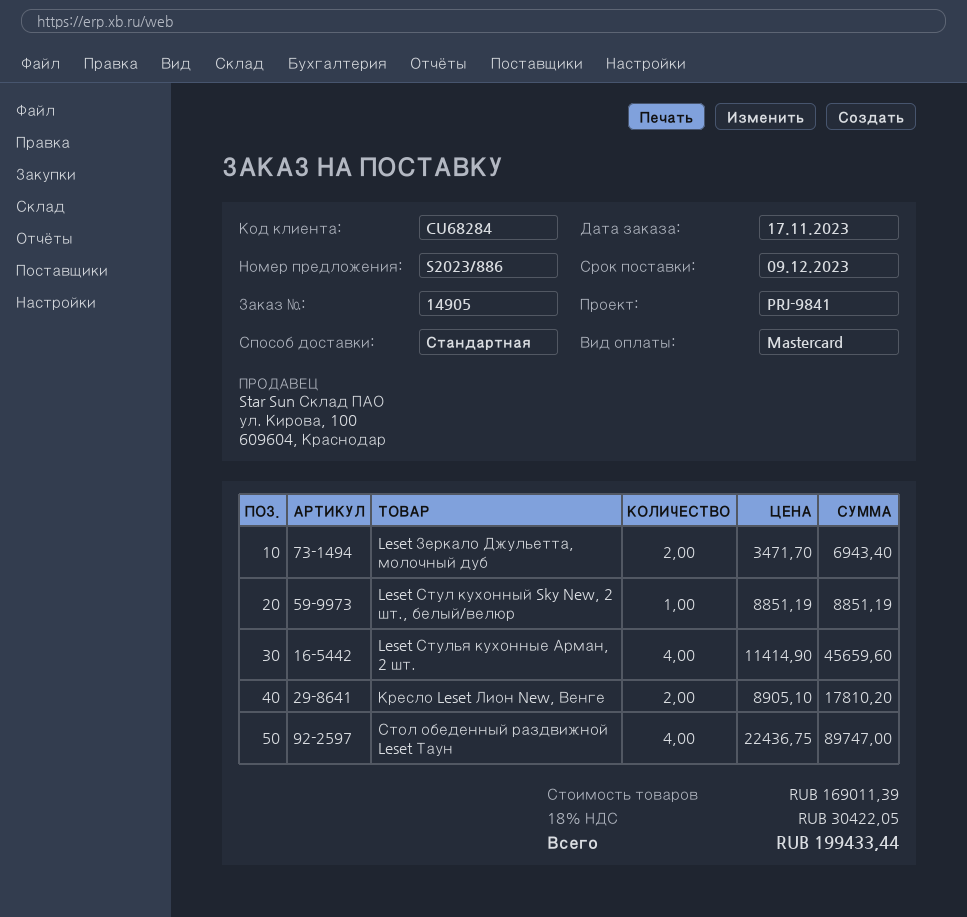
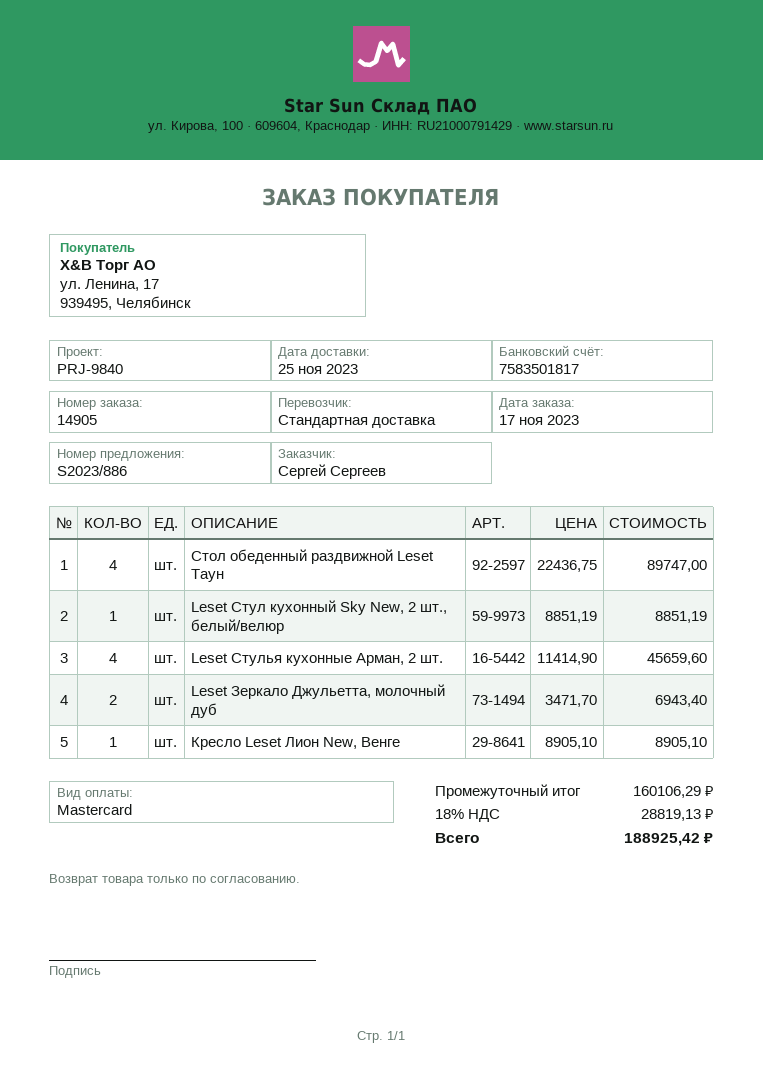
delivery date: 2023-12-09 -> 2023-11-25
reference: PRJ-9841 -> PRJ-9840
Кресло Leset Лион New, Венге: 2 x 8905.10 = 17810.20 -> 1 x 8905.10 = 8905.10
subtotal: 169011.39 -> 160106.29
tax: 18% = 30422.05 -> 18% = 28819.13
total: 199433.44 -> 188925.42

